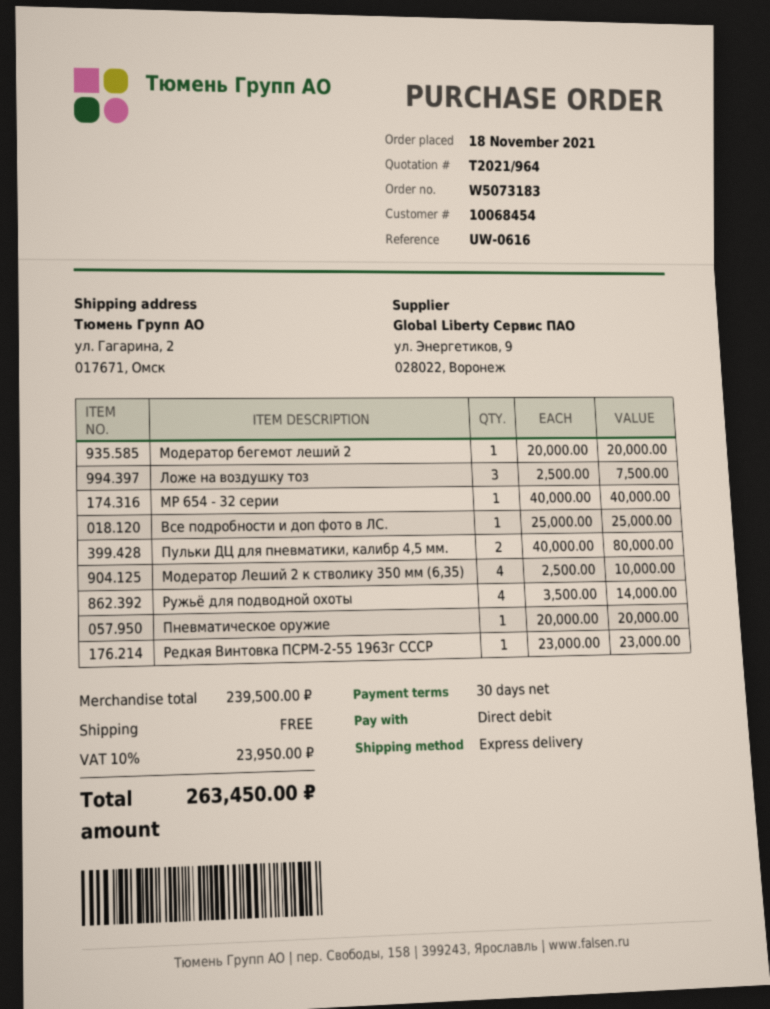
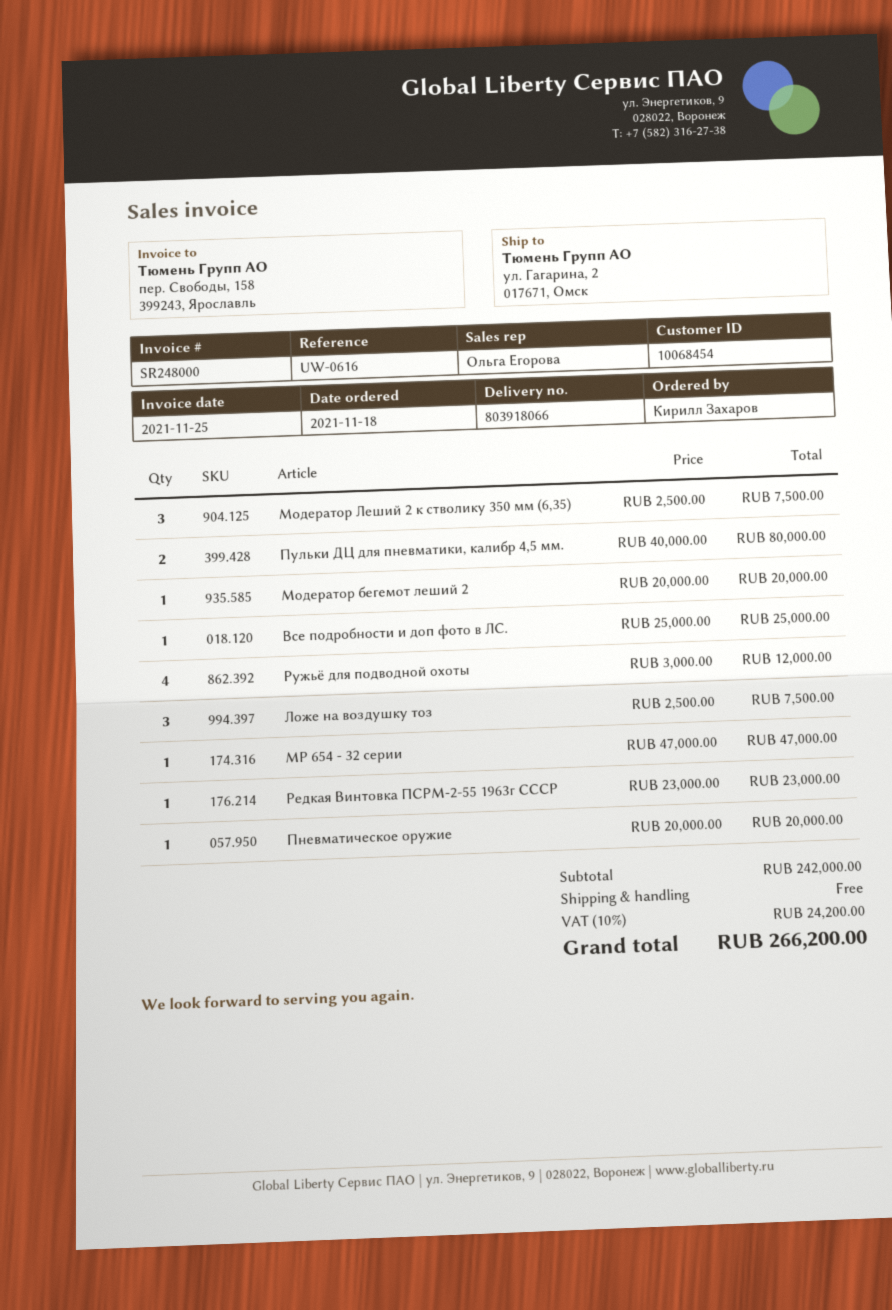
МР 654 - 32 серии: 1 x 40000.00 = 40000.00 -> 1 x 47000.00 = 47000.00
Модератор Леший 2 к стволику 350 мм (6,35): 4 x 2500.00 = 10000.00 -> 3 x 2500.00 = 7500.00
Ружьё для подводной охоты: 4 x 3500.00 = 14000.00 -> 4 x 3000.00 = 12000.00
subtotal: 239500.00 -> 242000.00
tax: 10% = 23950.00 -> 10% = 24200.00
total: 263450.00 -> 266200.00

